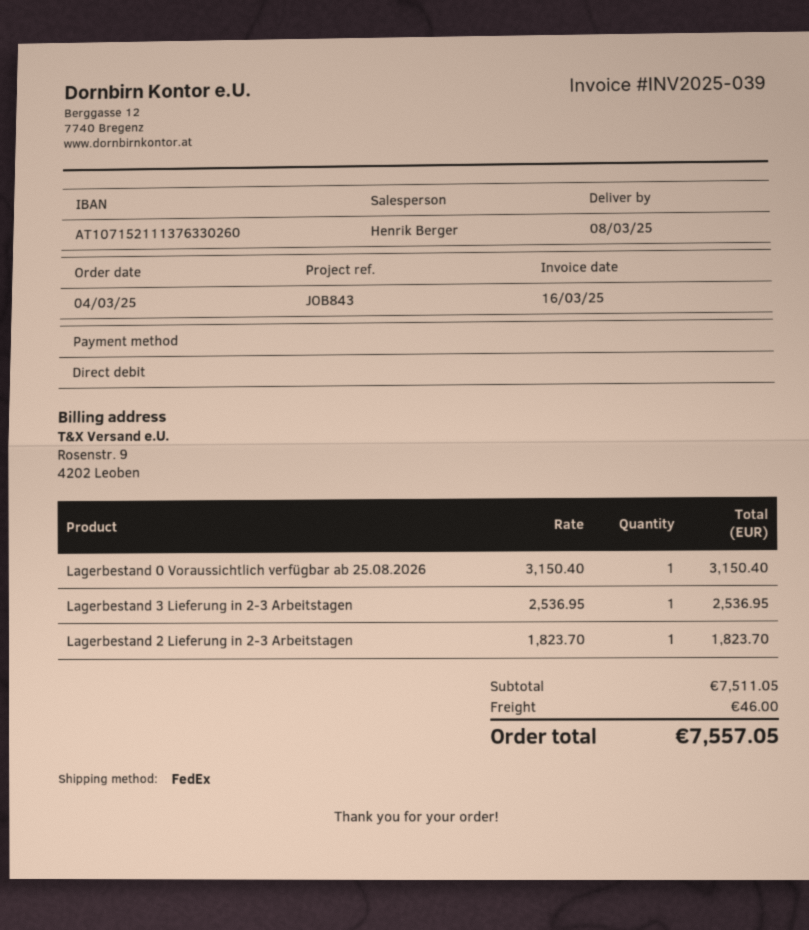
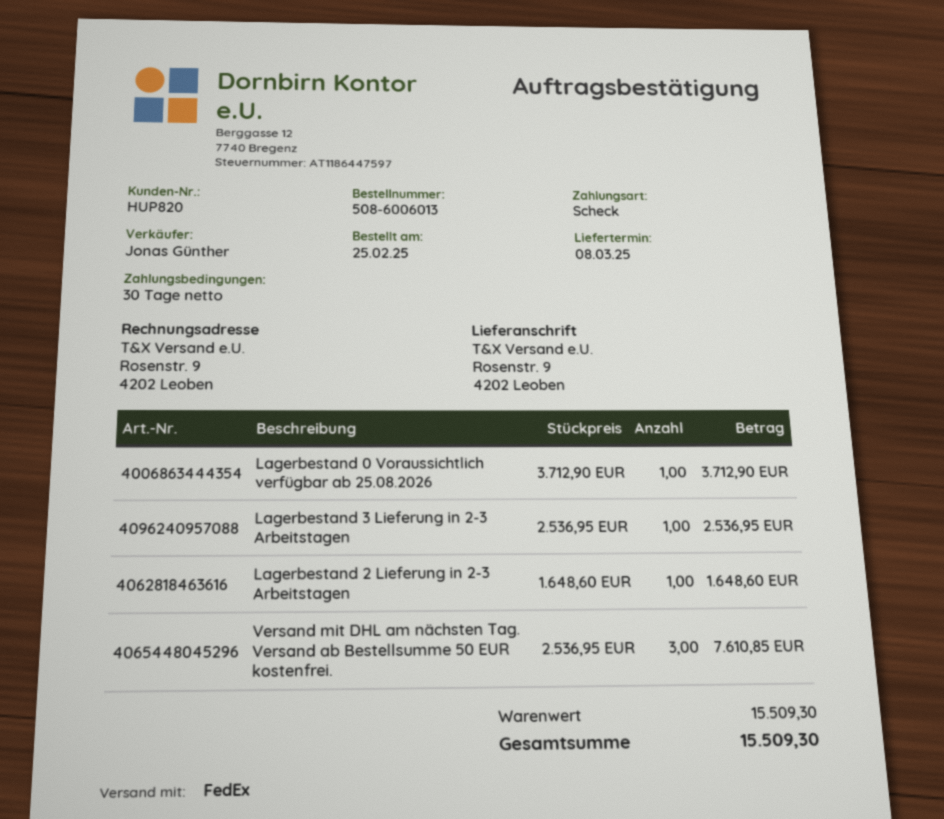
order date: 2025-03-04 -> 2025-02-25
sales rep: Henrik Berger -> Jonas Günther
payment method: direct debit -> cheque
Lagerbestand 0 Voraussichtlich verfügbar ab 25.08.2026: 1 x 3150.40 = 3150.40 -> 1 x 3712.90 = 3712.90
Lagerbestand 2 Lieferung in 2-3 Arbeitstagen: 1 x 1823.70 = 1823.70 -> 1 x 1648.60 = 1648.60
Versand mit DHL am nächsten Tag. Versand ab Bestellsumme 50 EUR kostenfrei.: none -> 3 x 2536.95 = 7610.85
subtotal: 7511.05 -> 15509.30
shipping: 46.00 -> none
total: 7557.05 -> 15509.30

